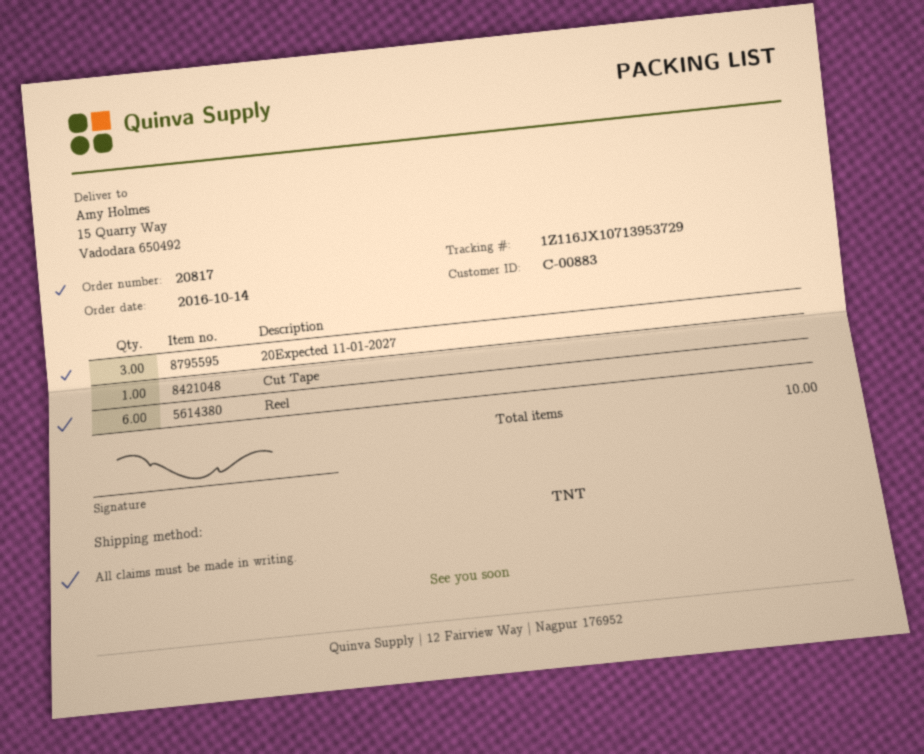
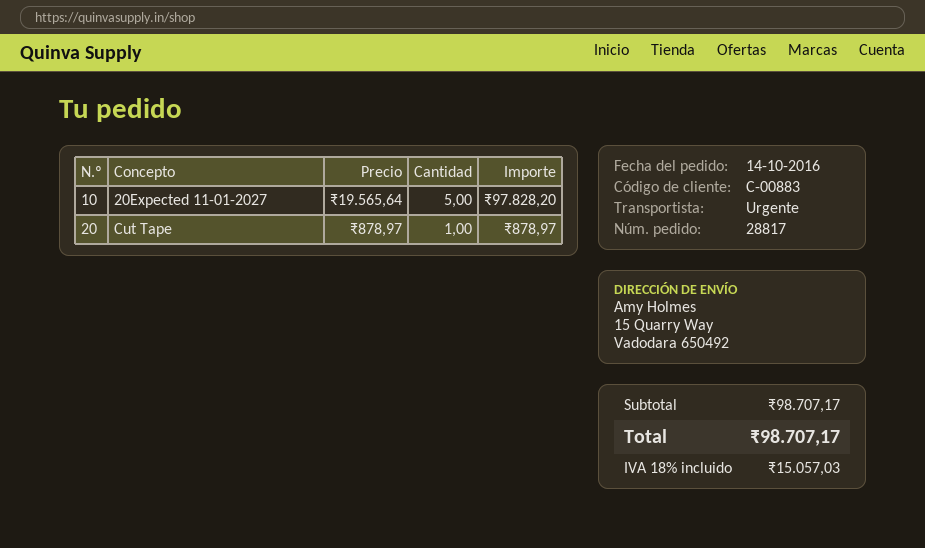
order number: 20817 -> 28817
shipping method: TNT -> express
20Expected 11-01-2027: 3 -> 5
Reel: 6 -> none

